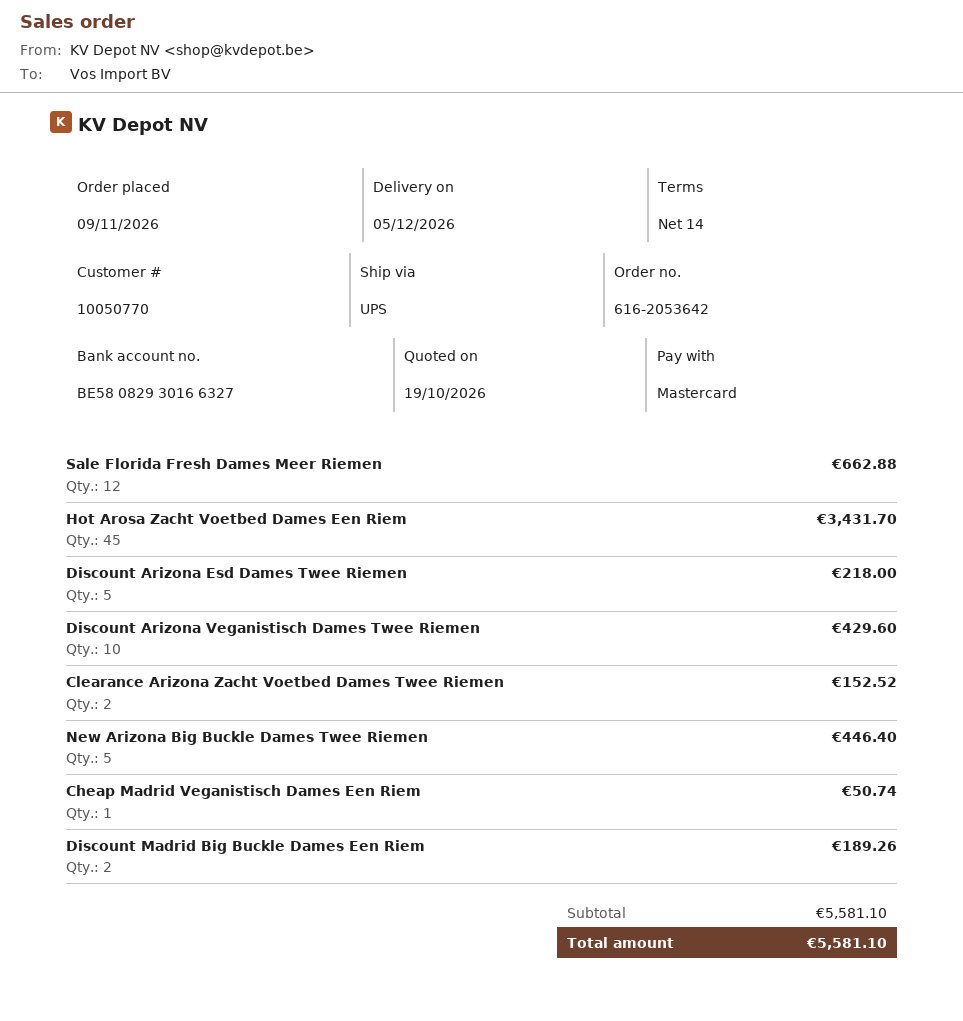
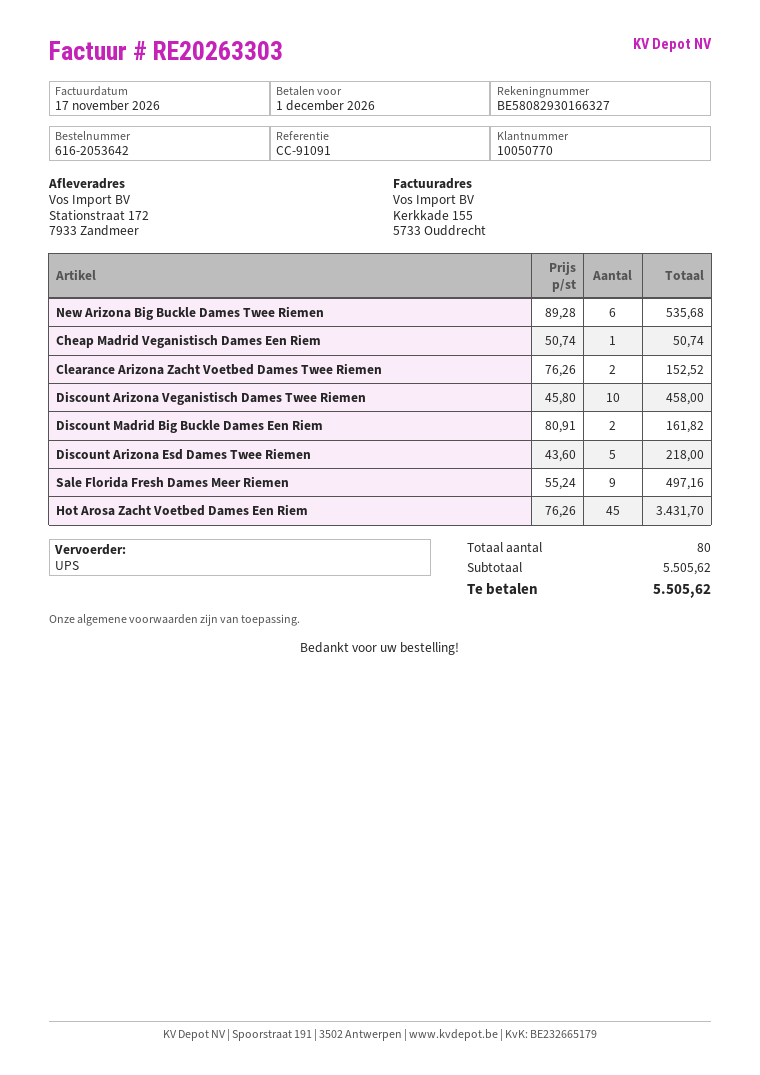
Sale Florida Fresh Dames Meer Riemen: 12 for 662.88 -> 9 for 497.16
Discount Arizona Veganistisch Dames Twee Riemen: 10 for 429.60 -> 10 for 458.00
New Arizona Big Buckle Dames Twee Riemen: 5 for 446.40 -> 6 for 535.68
Discount Madrid Big Buckle Dames Een Riem: 2 for 189.26 -> 2 for 161.82
subtotal: 5581.10 -> 5505.62
total: 5581.10 -> 5505.62

